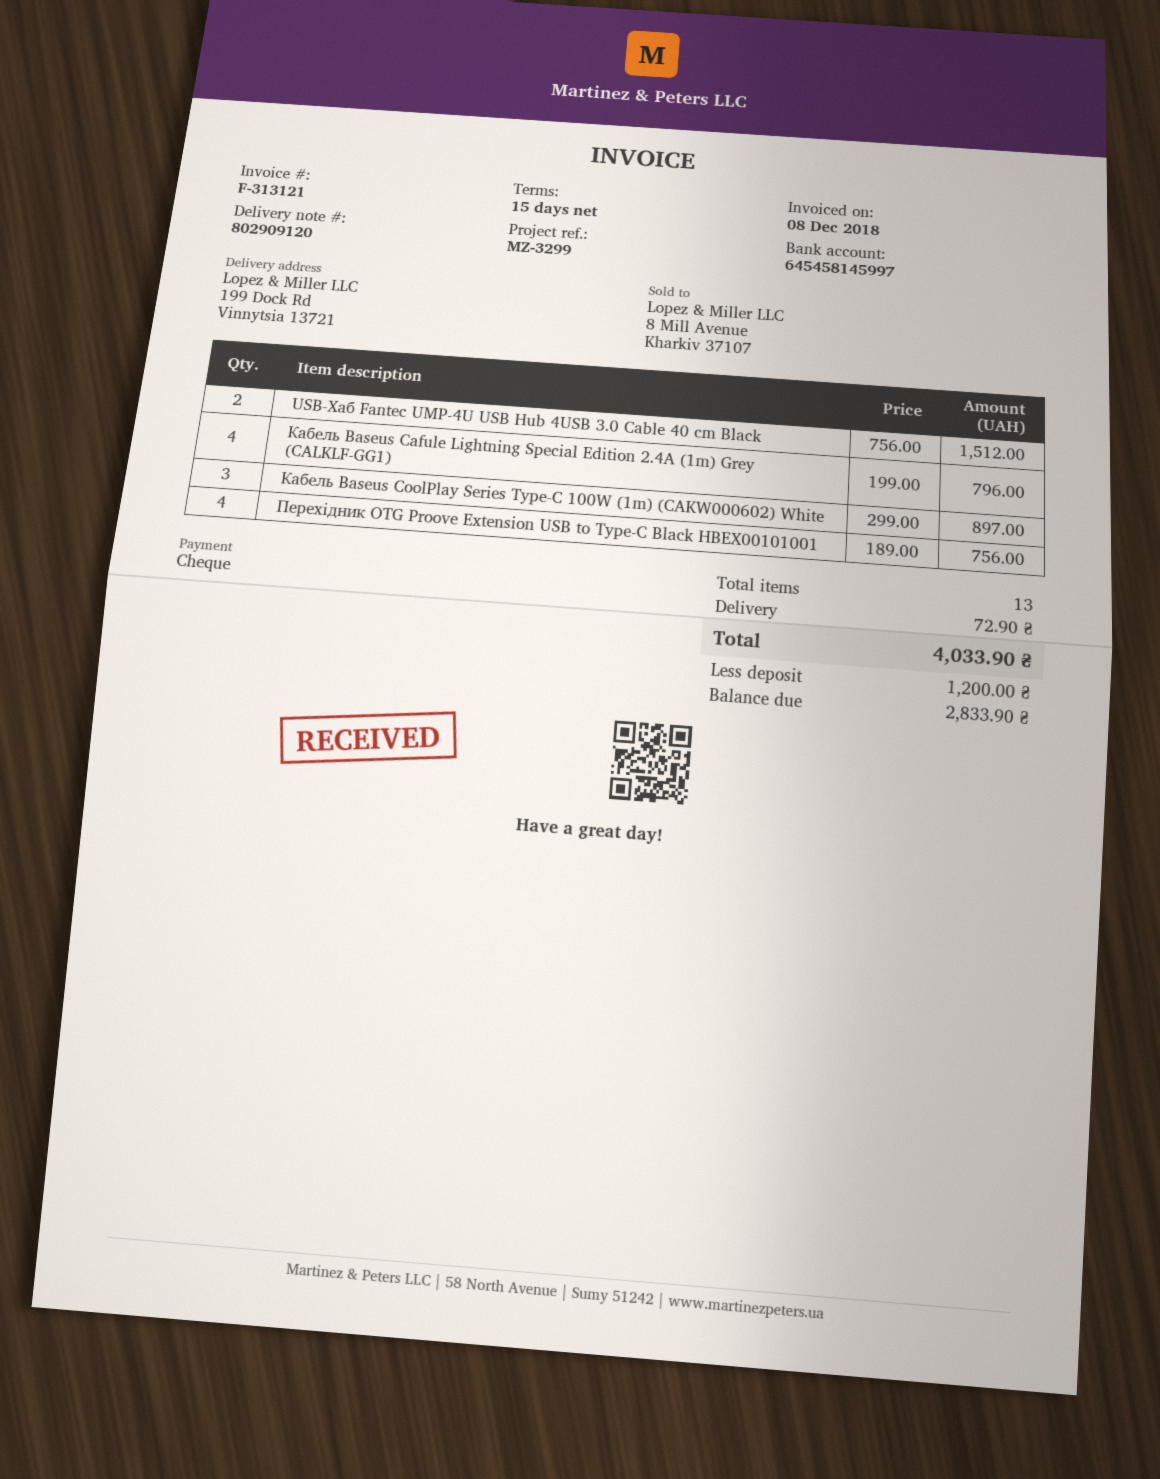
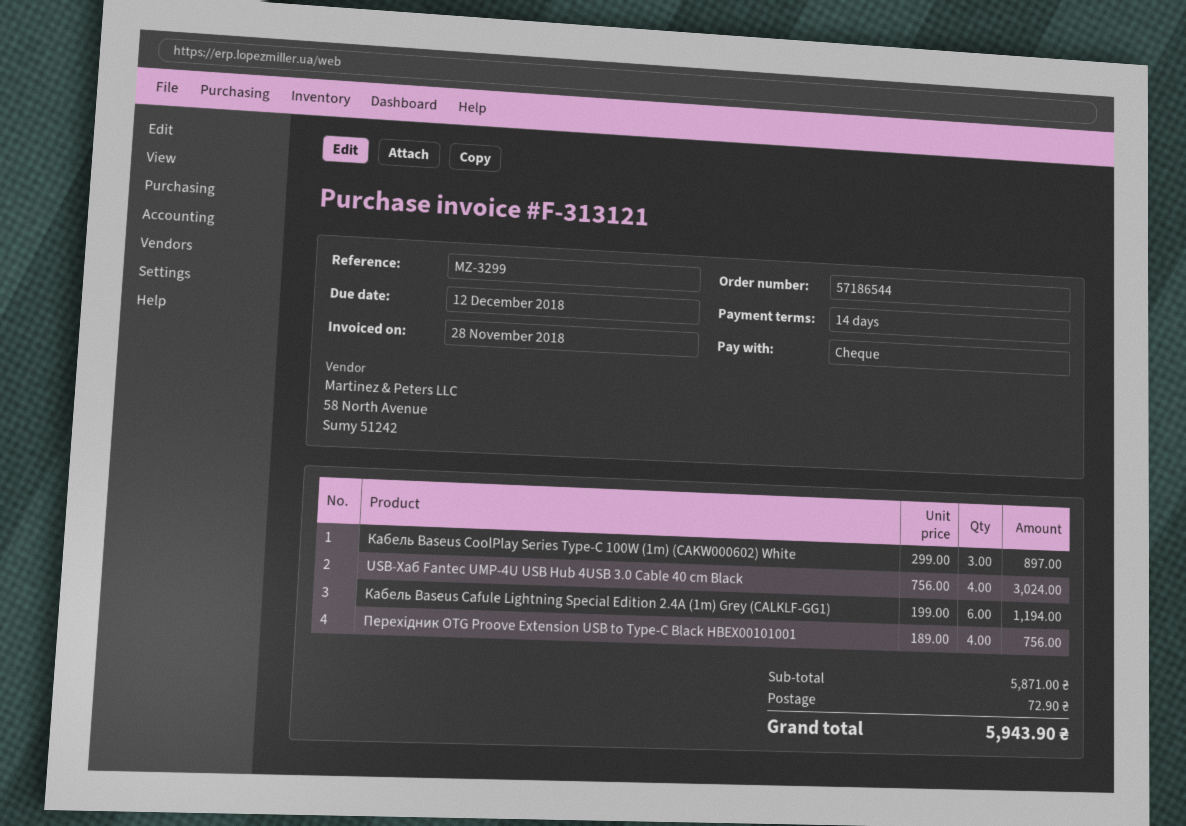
invoice date: 2018-12-08 -> 2018-11-28
payment terms: 15 days -> 14 days
USB-Хаб Fantec UMP-4U USB Hub 4USB 3.0 Cable 40 cm Black: 2 x 756.00 = 1512.00 -> 4 x 756.00 = 3024.00
Кабель Baseus Cafule Lightning Special Edition 2.4A (1m) Grey (CALKLF-GG1): 4 x 199.00 = 796.00 -> 6 x 199.00 = 1194.00
total: 4033.90 -> 5943.90

